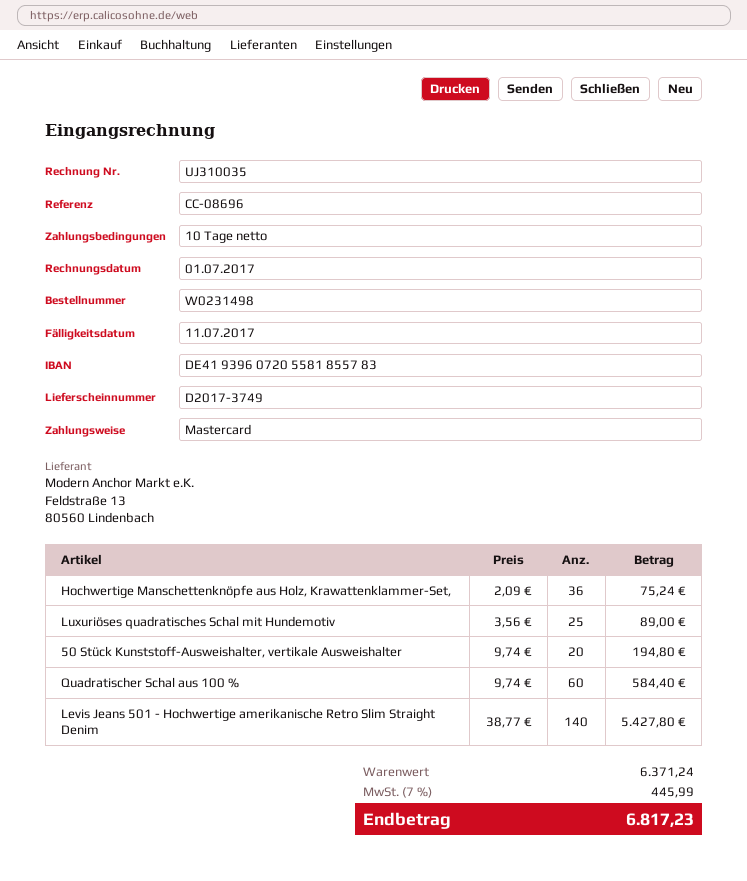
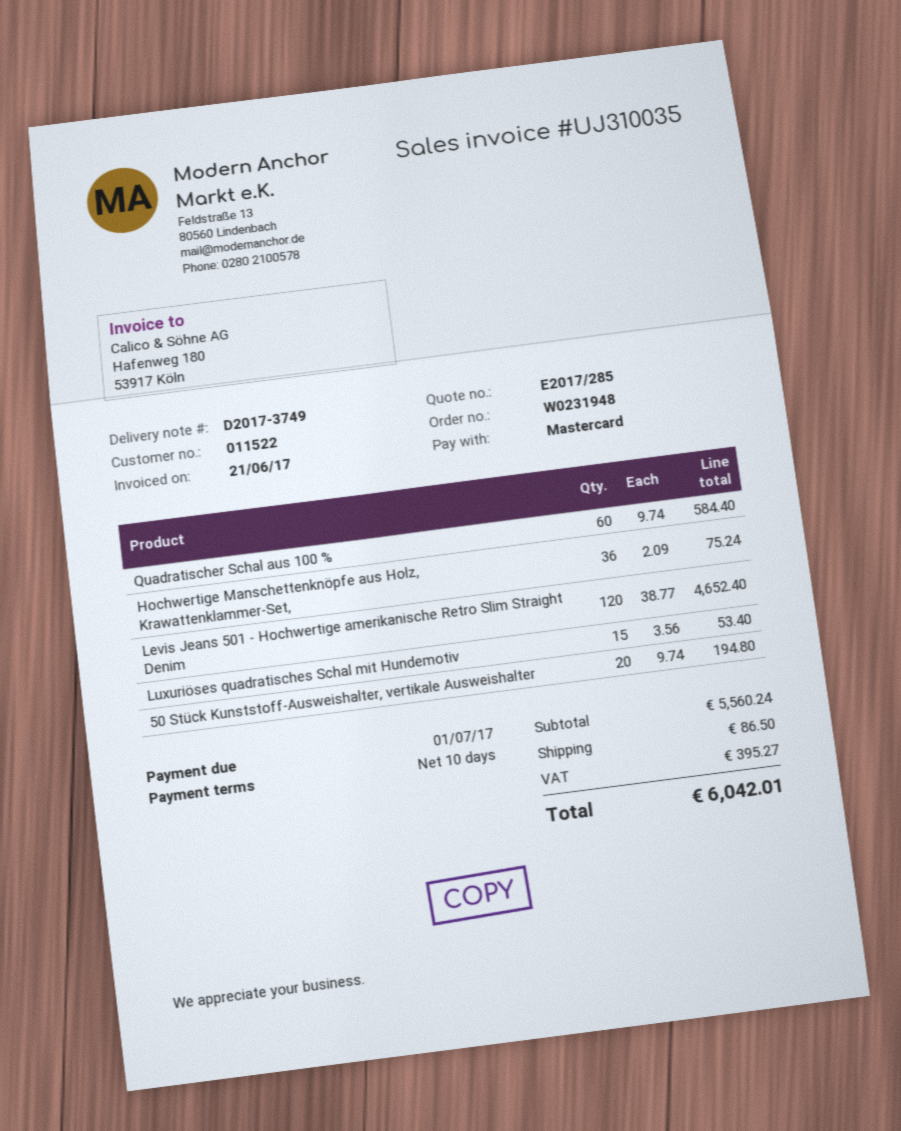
order number: W0231498 -> W0231948
invoice date: 2017-07-01 -> 2017-06-21
due date: 2017-07-11 -> 2017-07-01
Luxuriöses quadratisches Schal mit Hundemotiv: 25 x 3.56 = 89.00 -> 15 x 3.56 = 53.40
Levis Jeans 501 - Hochwertige amerikanische Retro Slim Straight Denim: 140 x 38.77 = 5427.80 -> 120 x 38.77 = 4652.40
subtotal: 6371.24 -> 5560.24
shipping: none -> 86.50
tax: 445.99 -> 395.27
total: 6817.23 -> 6042.01

